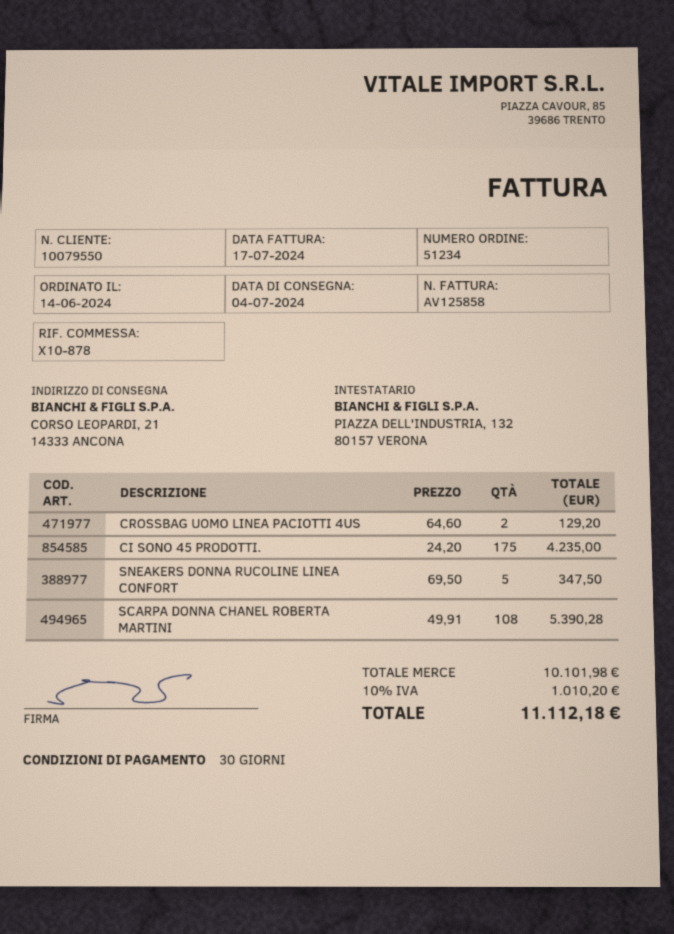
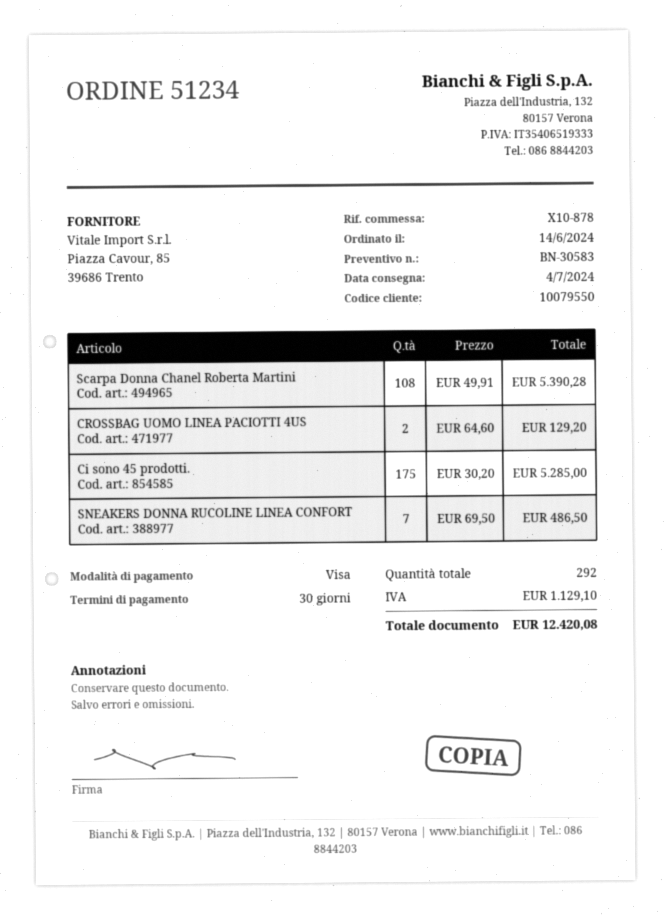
CI SONO 45 PRODOTTI.: 175 x 24.20 = 4235.00 -> 175 x 30.20 = 5285.00
SNEAKERS DONNA RUCOLINE LINEA CONFORT: 5 x 69.50 = 347.50 -> 7 x 69.50 = 486.50
tax: 1010.20 -> 1129.10
total: 11112.18 -> 12420.08

